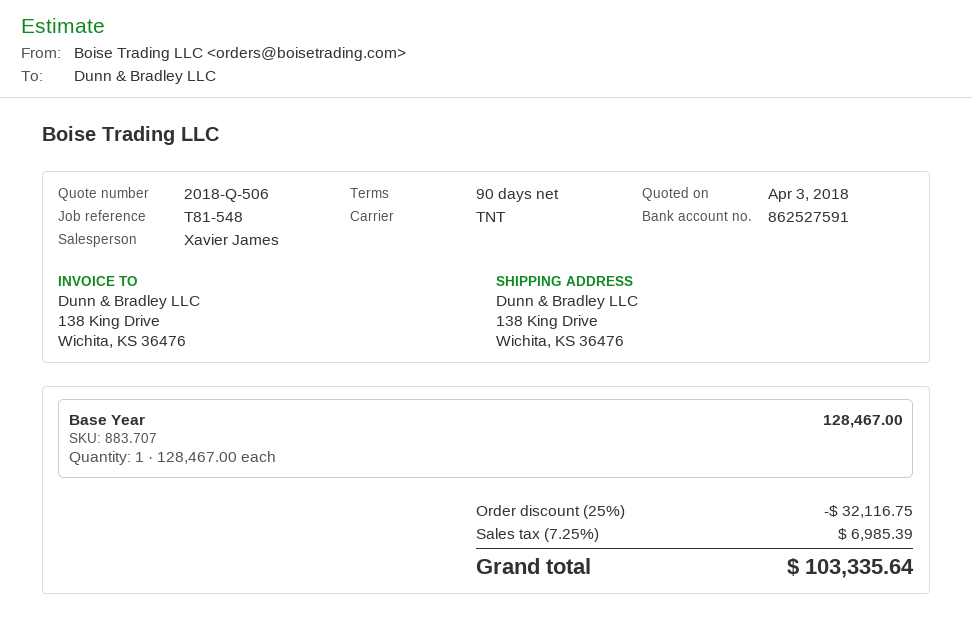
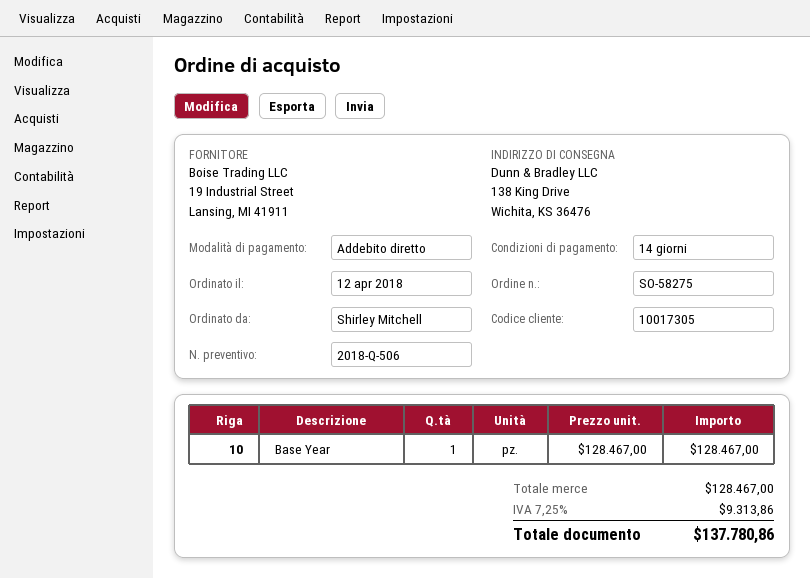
payment terms: 90 days -> 14 days
discount: 25% = 32116.75 -> none
tax: 7.25% = 6985.39 -> 7.25% = 9313.86
total: 103335.64 -> 137780.86

